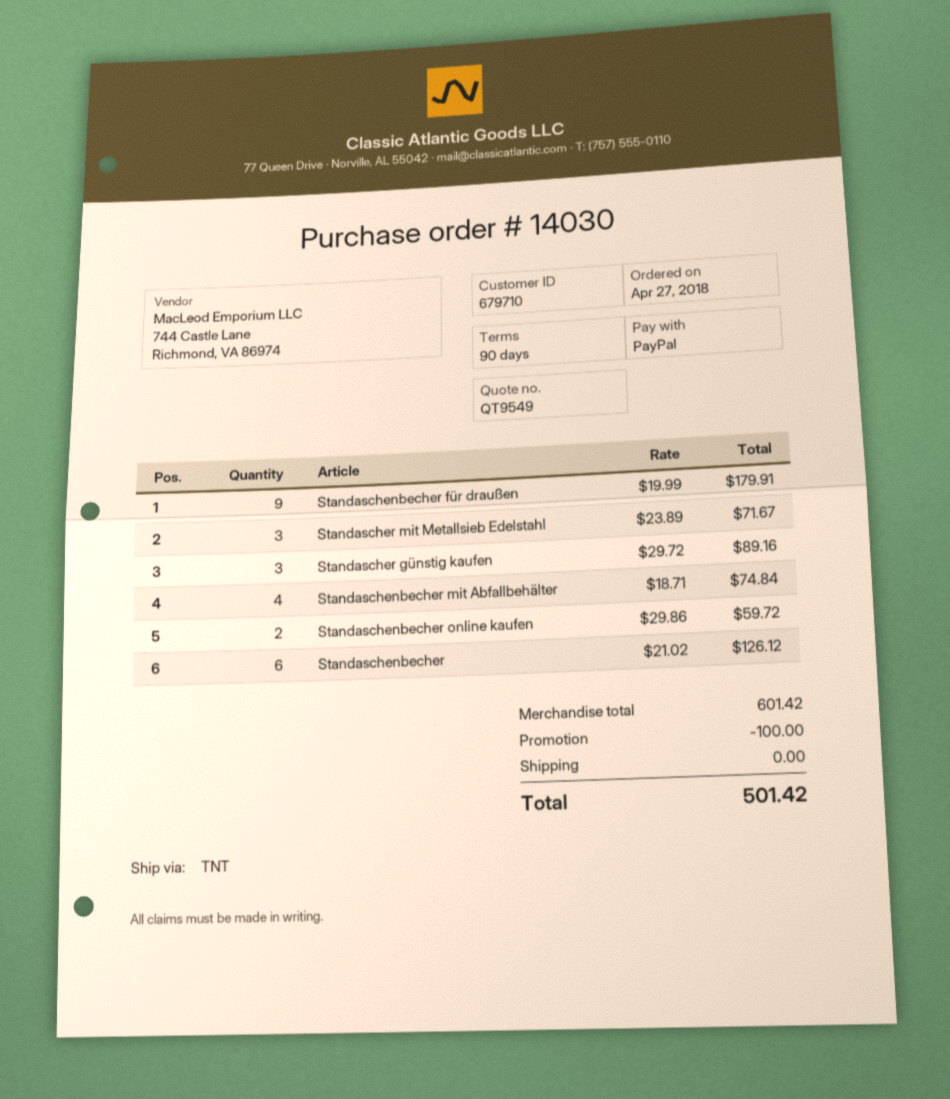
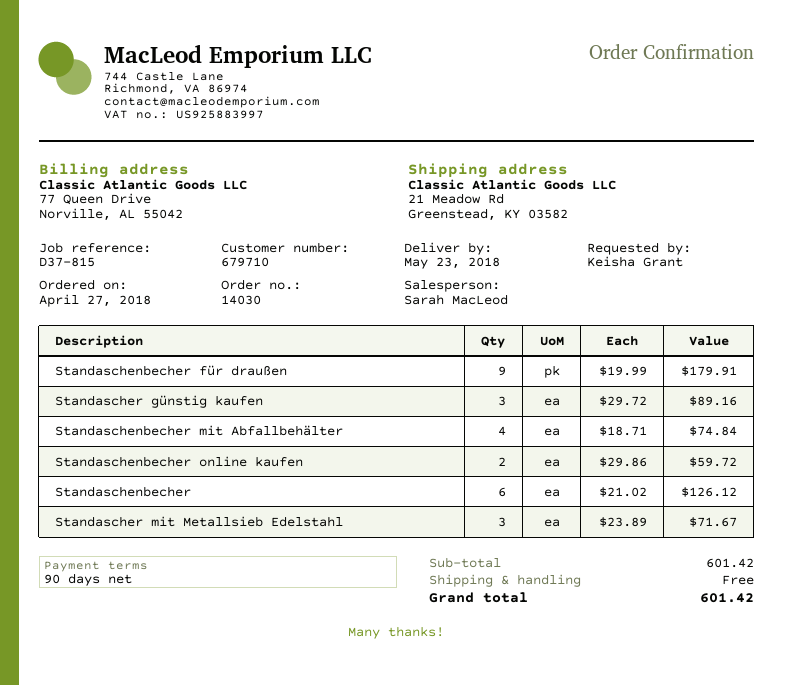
discount: 100.00 -> none
total: 501.42 -> 601.42

